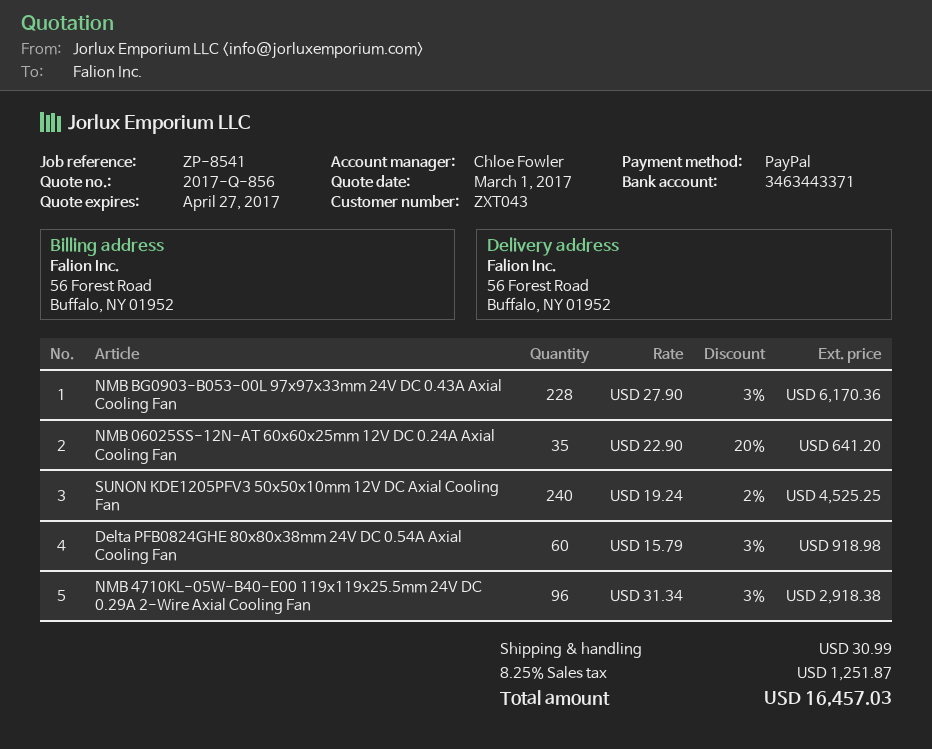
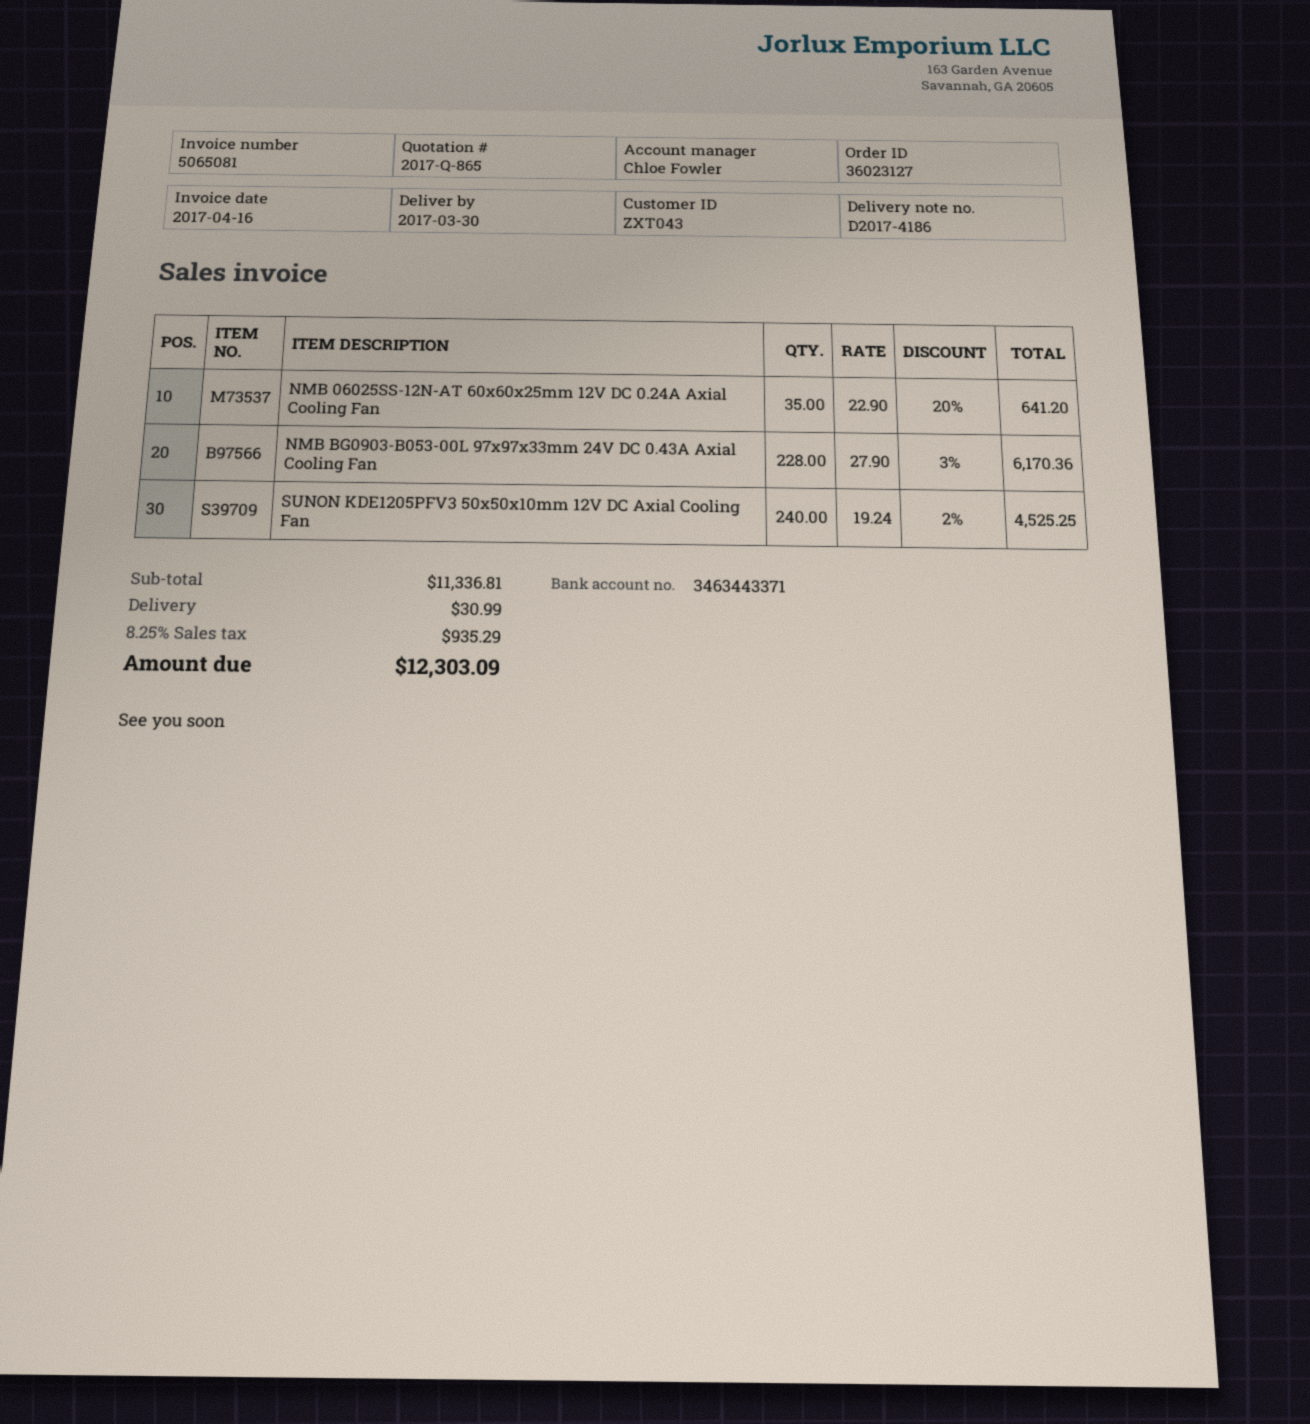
quote number: 2017-Q-856 -> 2017-Q-865
Delta PFB0824GHE 80x80x38mm 24V DC 0.54A Axial Cooling Fan: 60 x 15.79 - 3% = 918.98 -> none
NMB 4710KL-05W-B40-E00 119x119x25.5mm 24V DC 0.29A 2-Wire Axial Cooling Fan: 96 x 31.34 - 3% = 2918.38 -> none
tax: 8.25% = 1251.87 -> 8.25% = 935.29
total: 16457.03 -> 12303.09

